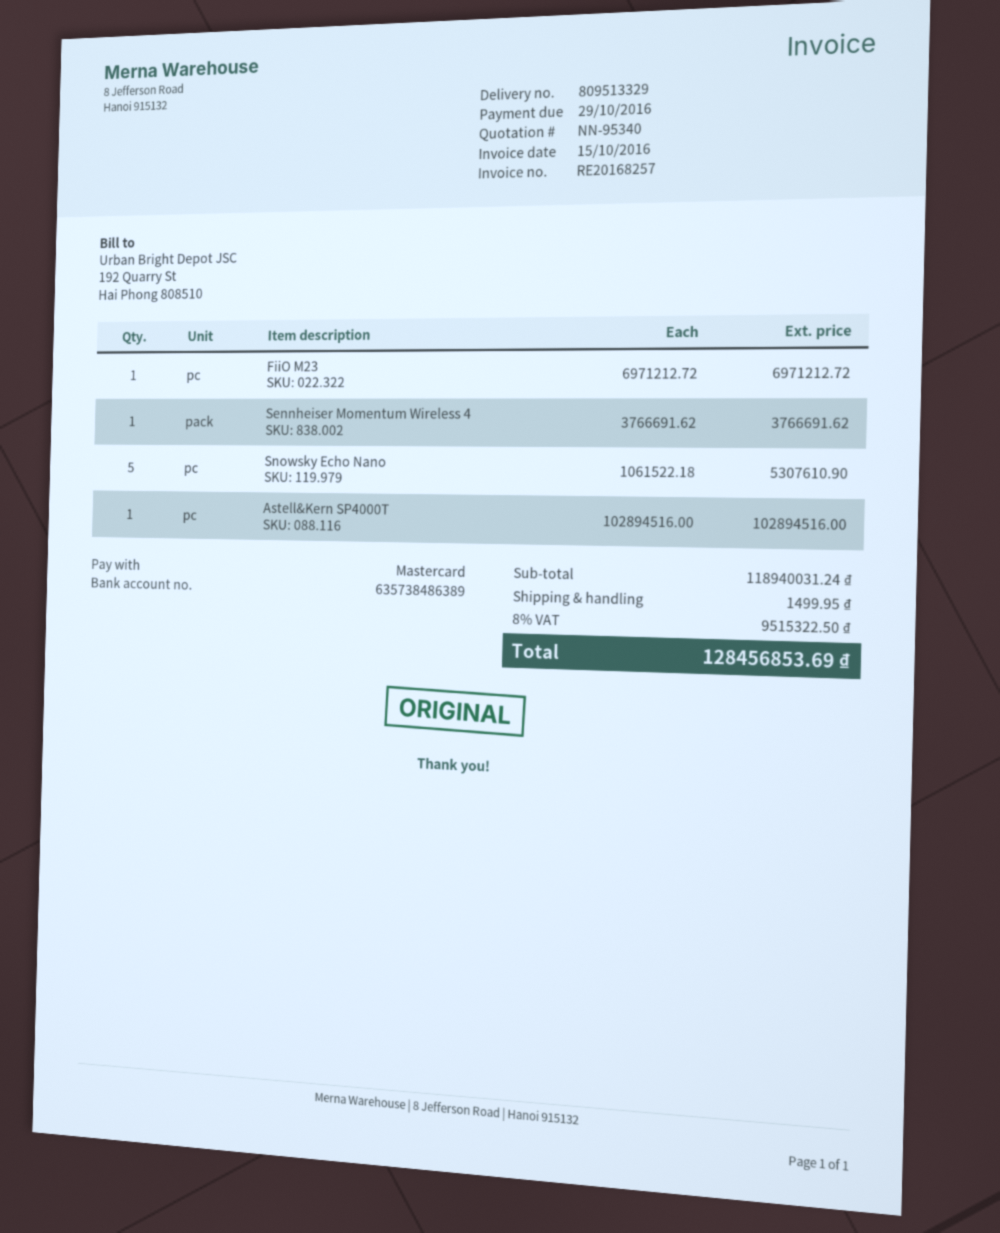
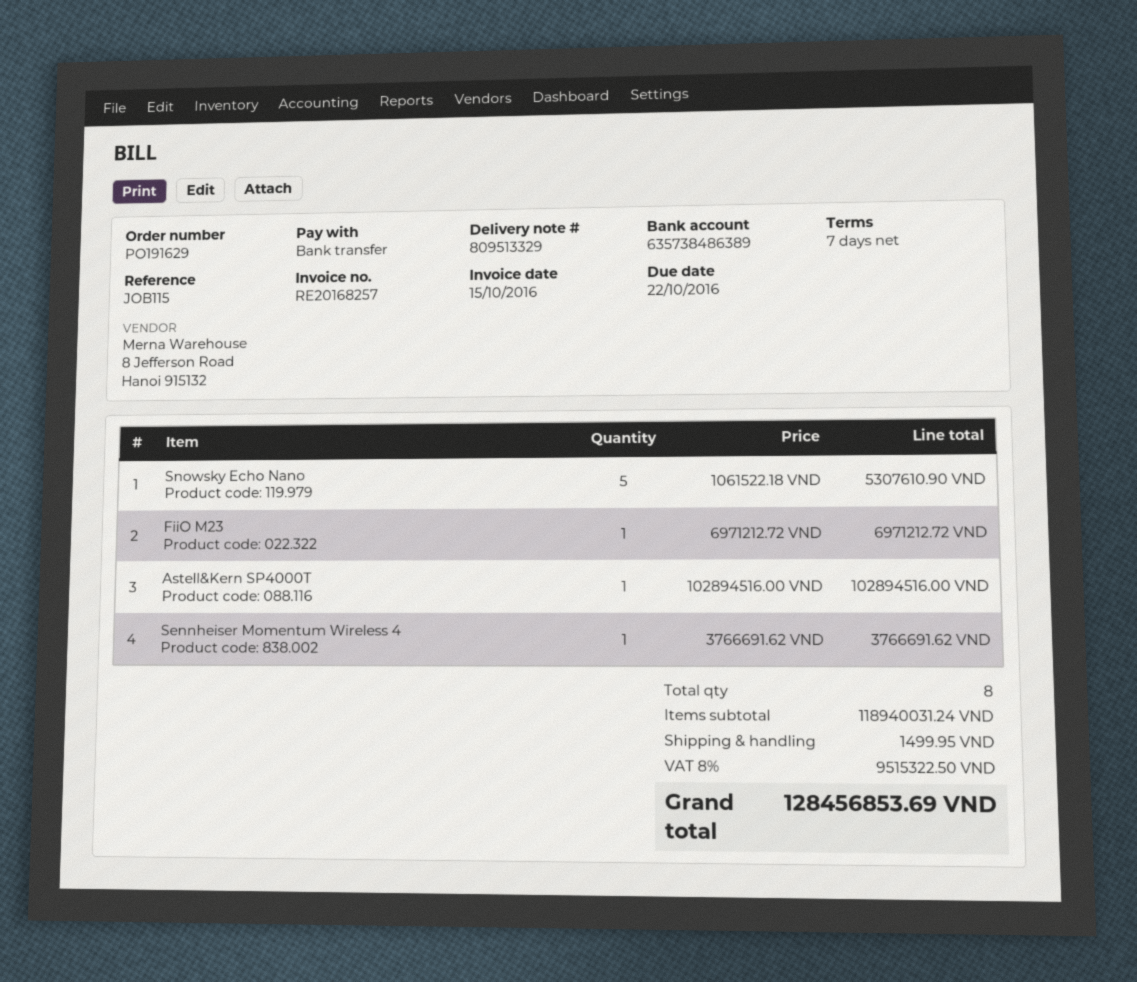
due date: 2016-10-29 -> 2016-10-22
payment method: Mastercard -> bank transfer

